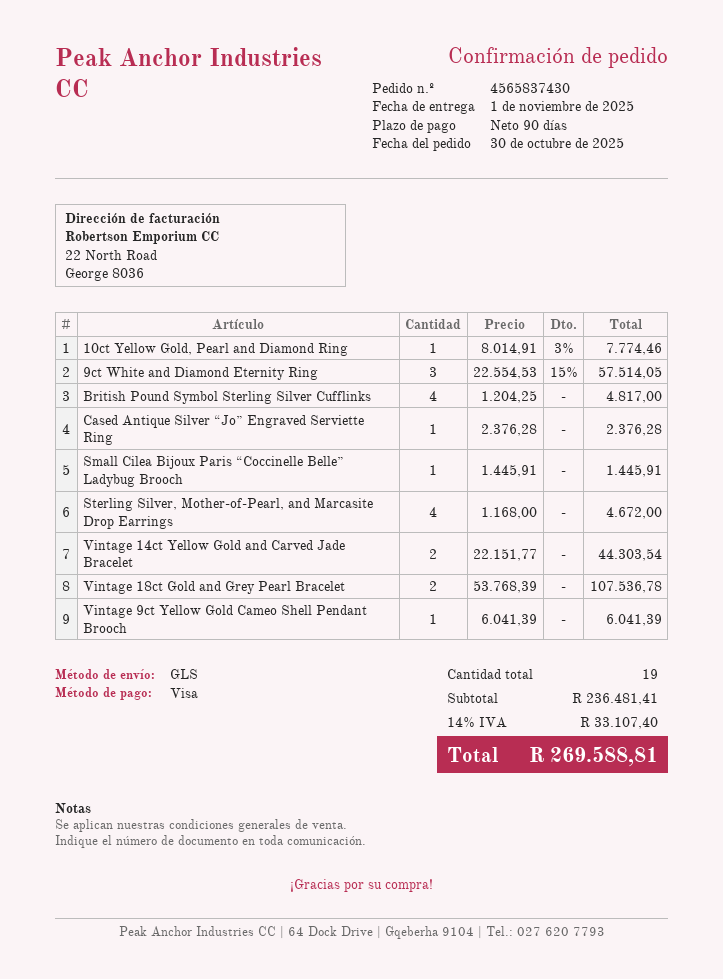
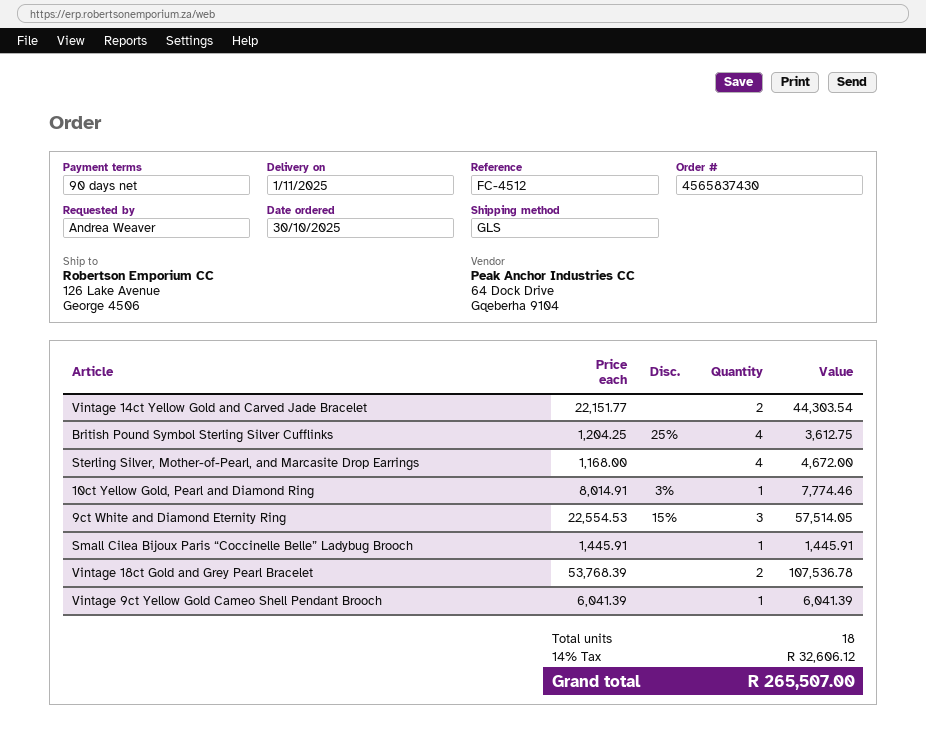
British Pound Symbol Sterling Silver Cufflinks: 4 x 1204.25 = 4817.00 -> 4 x 1204.25 - 25% = 3612.75
Cased Antique Silver “Jo” Engraved Serviette Ring: 1 x 2376.28 = 2376.28 -> none
total quantity: 19 -> 18
tax: 14% = 33107.40 -> 14% = 32606.12
total: 269588.81 -> 265507.00

